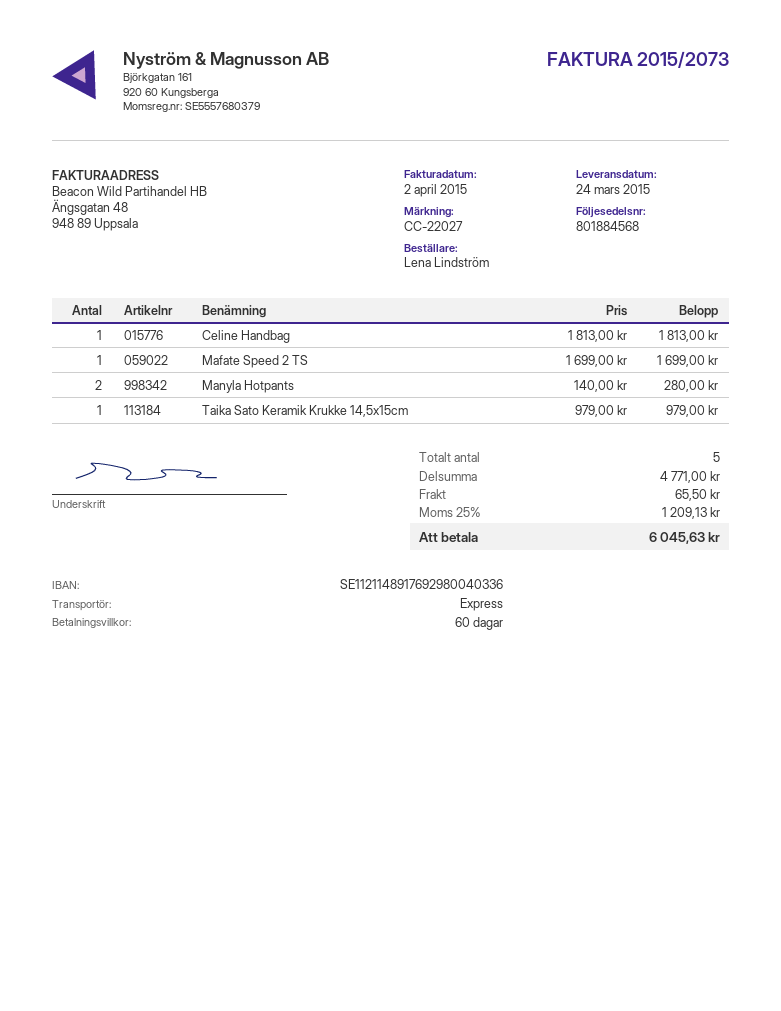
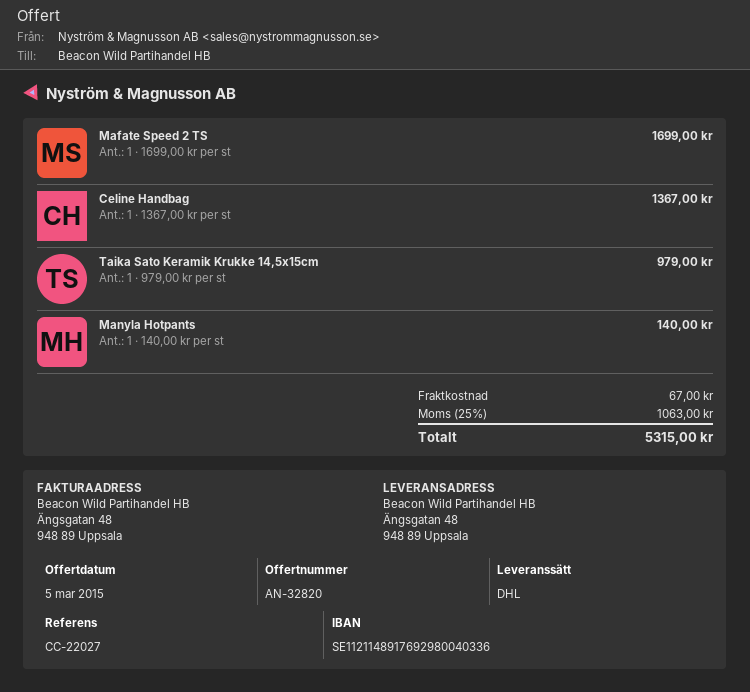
shipping method: express -> DHL
Celine Handbag: 1 x 1813.00 = 1813.00 -> 1 x 1367.00 = 1367.00
Manyla Hotpants: 2 x 140.00 = 280.00 -> 1 x 140.00 = 140.00
shipping: 65.50 -> 67.00
tax: 25% = 1209.13 -> 25% = 1063.00
total: 6045.63 -> 5315.00

